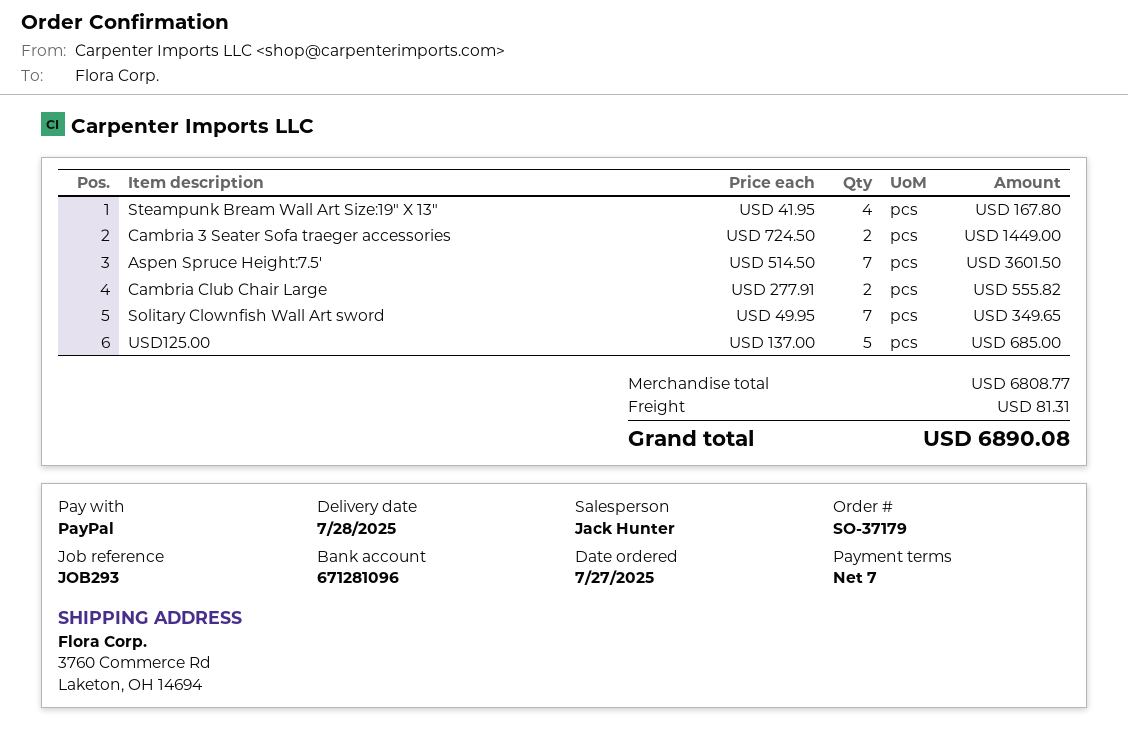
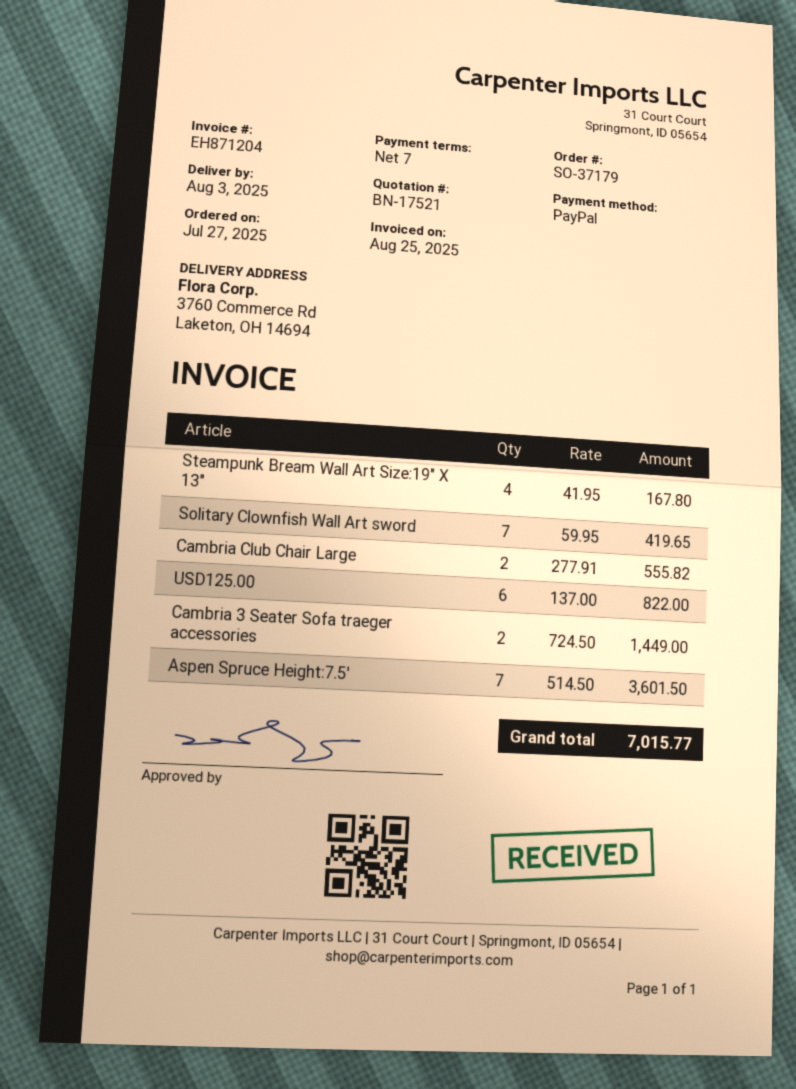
delivery date: 2025-07-28 -> 2025-08-03
Solitary Clownfish Wall Art sword: 7 x 49.95 = 349.65 -> 7 x 59.95 = 419.65
USD125.00: 5 x 137.00 = 685.00 -> 6 x 137.00 = 822.00
shipping: 81.31 -> none
total: 6890.08 -> 7015.77

